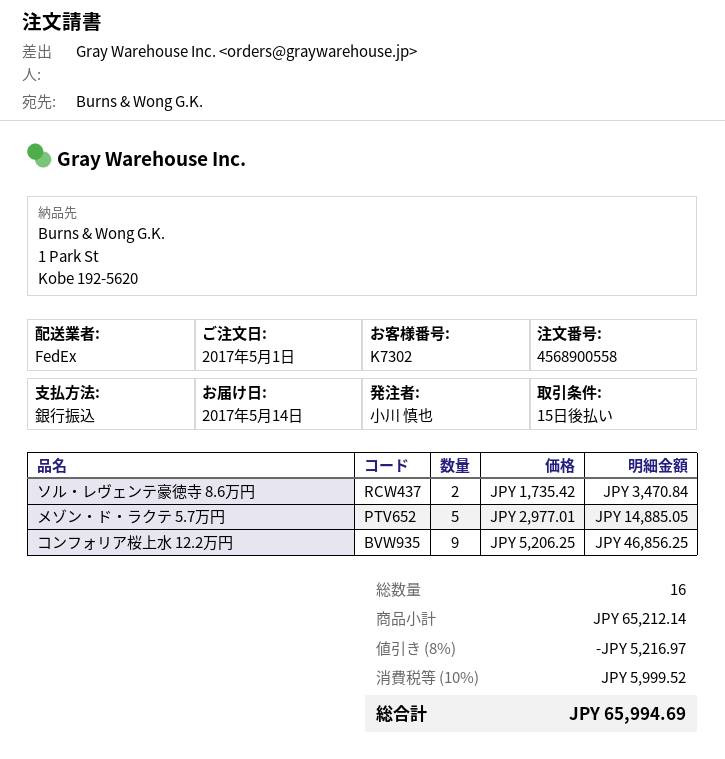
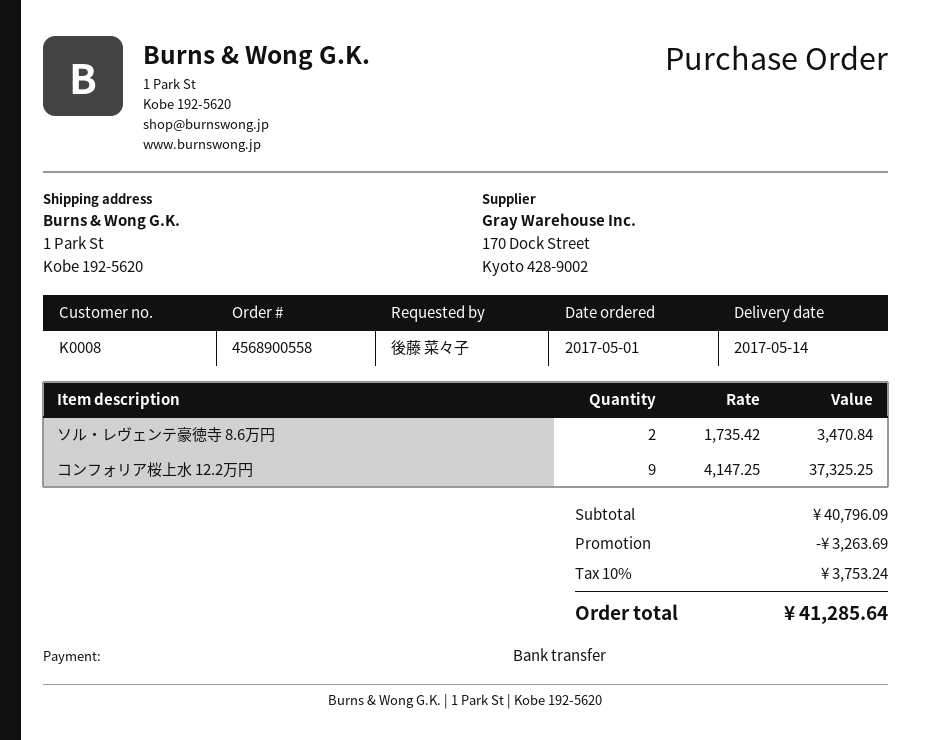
customer number: K7302 -> K0008
ordered by: 小川 慎也 -> 後藤 菜々子
メゾン・ド・ラクテ 5.7万円: 5 x 2977.01 = 14885.05 -> none
コンフォリア桜上水 12.2万円: 9 x 5206.25 = 46856.25 -> 9 x 4147.25 = 37325.25
subtotal: 65212.14 -> 40796.09
discount: 5216.97 -> 3263.69
tax: 10% = 5999.52 -> 10% = 3753.24
total: 65994.69 -> 41285.64

